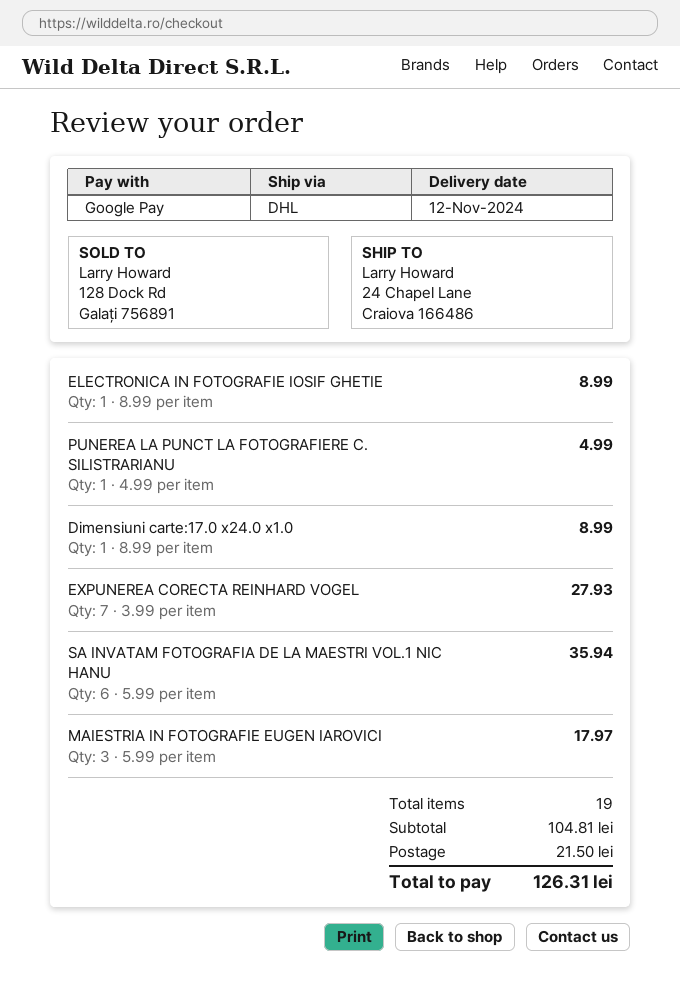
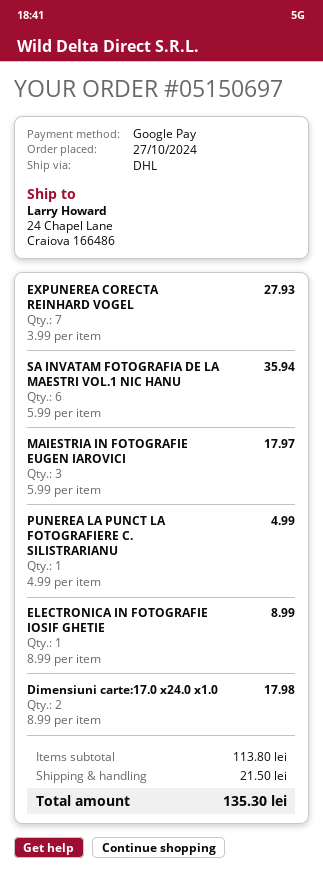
Dimensiuni carte:17.0 x24.0 x1.0: 1 x 8.99 = 8.99 -> 2 x 8.99 = 17.98
subtotal: 104.81 -> 113.80
total: 126.31 -> 135.30

